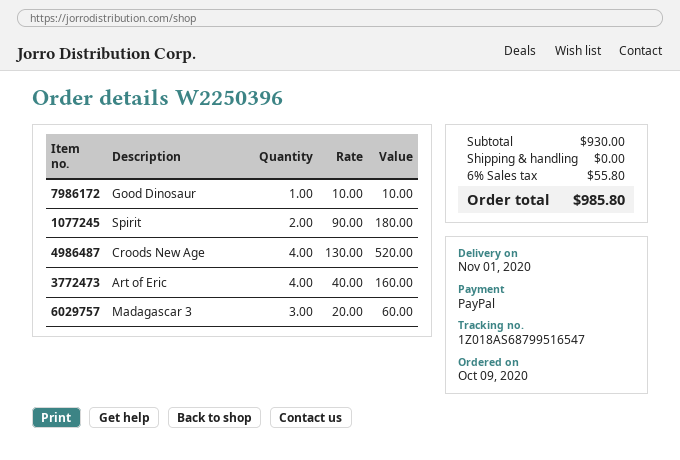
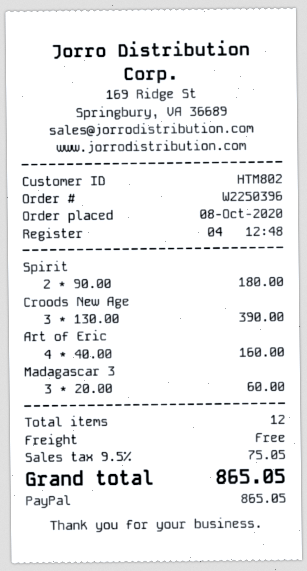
order date: 2020-10-09 -> 2020-10-08
Good Dinosaur: 1 x 10.00 = 10.00 -> none
Croods New Age: 4 x 130.00 = 520.00 -> 3 x 130.00 = 390.00
tax: 6% = 55.80 -> 9.5% = 75.05
total: 985.80 -> 865.05

